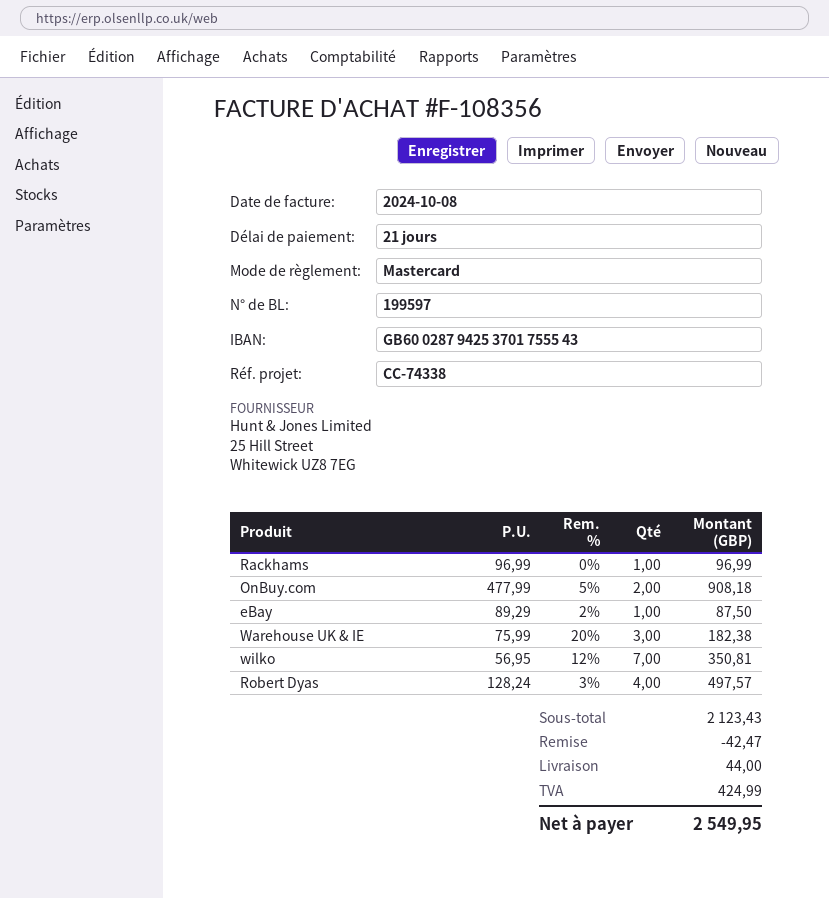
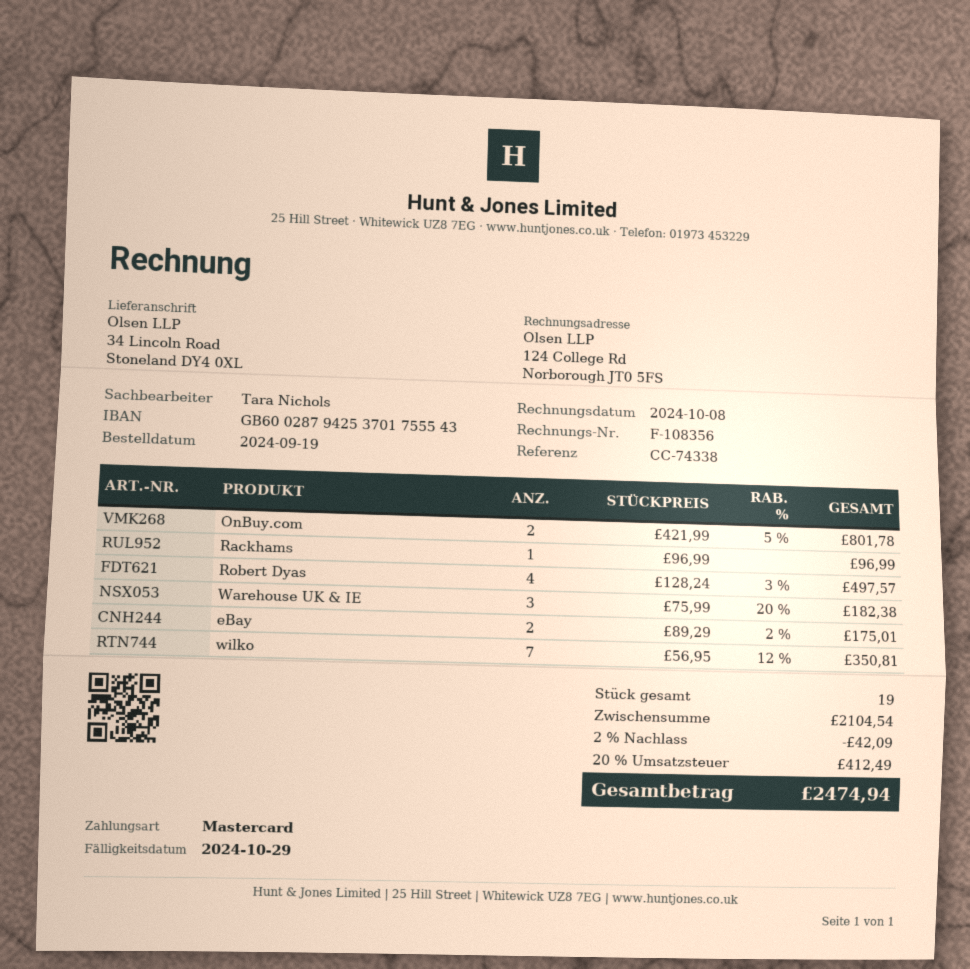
OnBuy.com: 2 x 477.99 - 5% = 908.18 -> 2 x 421.99 - 5% = 801.78
eBay: 1 x 89.29 - 2% = 87.50 -> 2 x 89.29 - 2% = 175.01
subtotal: 2123.43 -> 2104.54
discount: 42.47 -> 42.09
shipping: 44.00 -> none
tax: 424.99 -> 412.49
total: 2549.95 -> 2474.94

